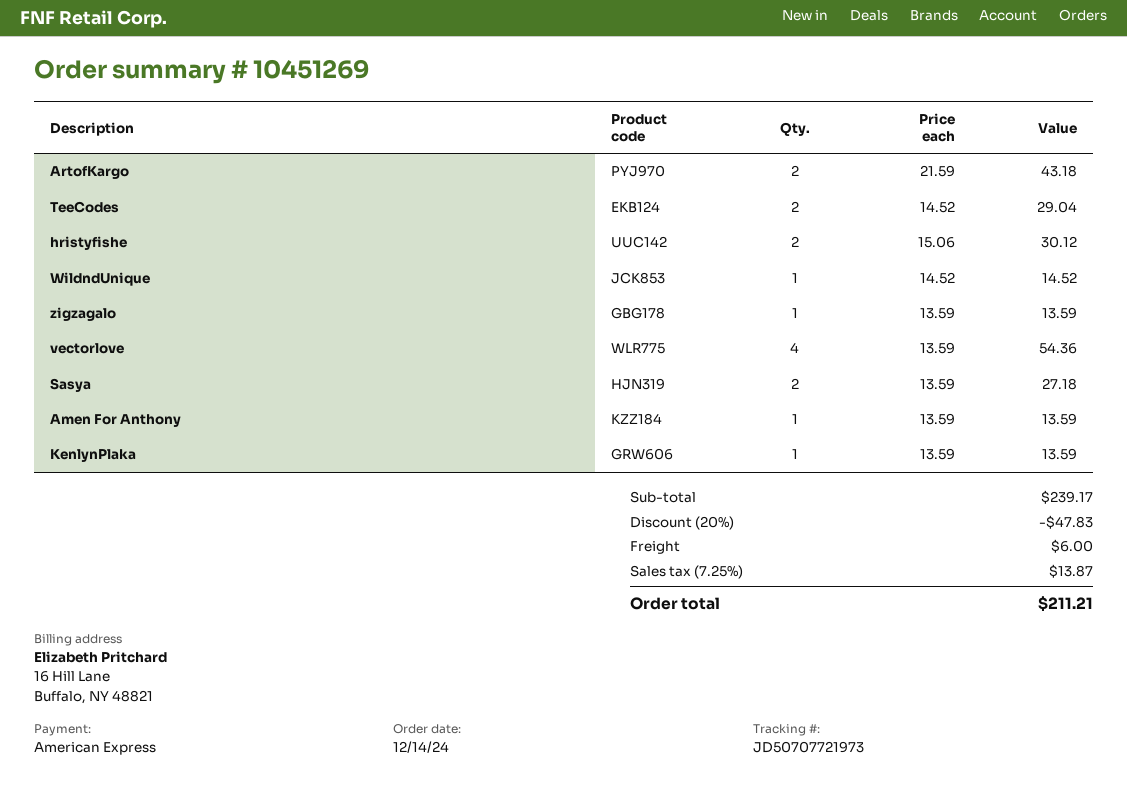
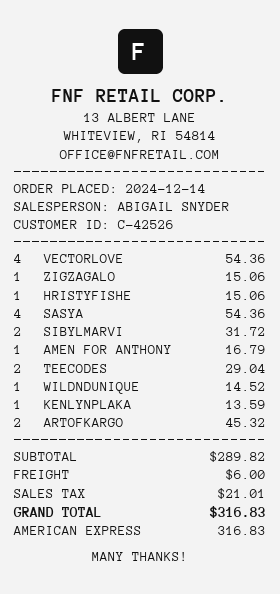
ArtofKargo: 2 for 43.18 -> 2 for 45.32
hristyfishe: 2 for 30.12 -> 1 for 15.06
zigzagalo: 1 for 13.59 -> 1 for 15.06
Sasya: 2 for 27.18 -> 4 for 54.36
Amen For Anthony: 1 for 13.59 -> 1 for 16.79
SIBYLMARVI: none -> 2 for 31.72
subtotal: 239.17 -> 289.82
discount: 20% = 47.83 -> none
tax: 13.87 -> 21.01
total: 211.21 -> 316.83

